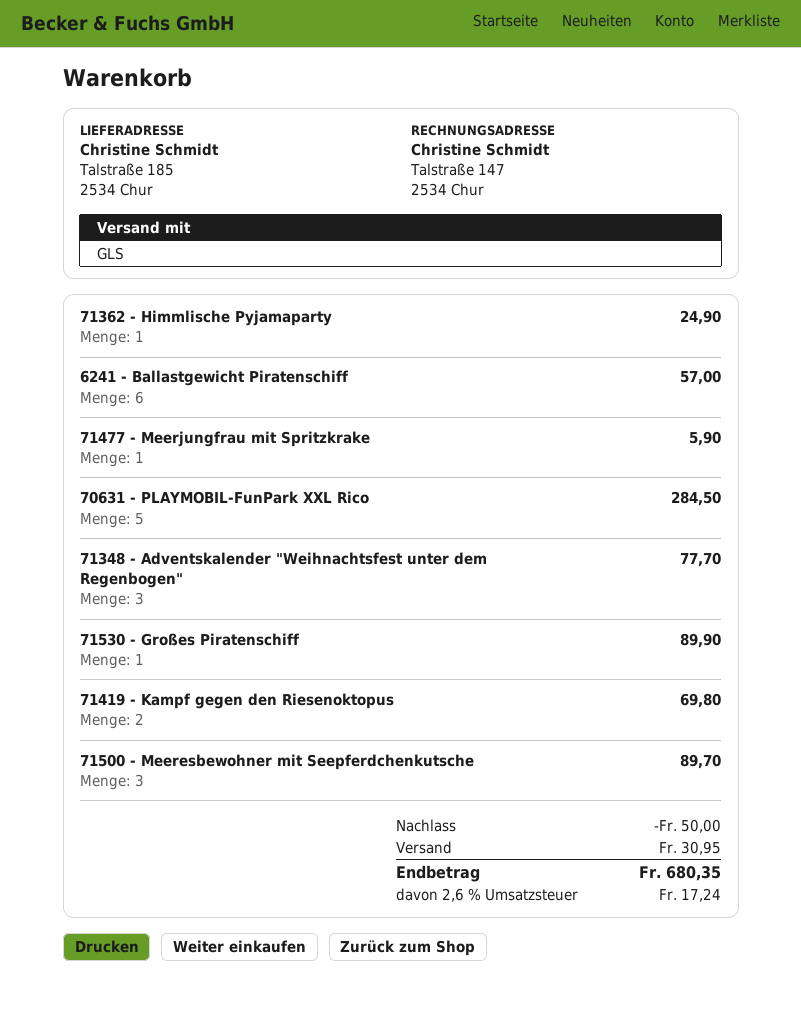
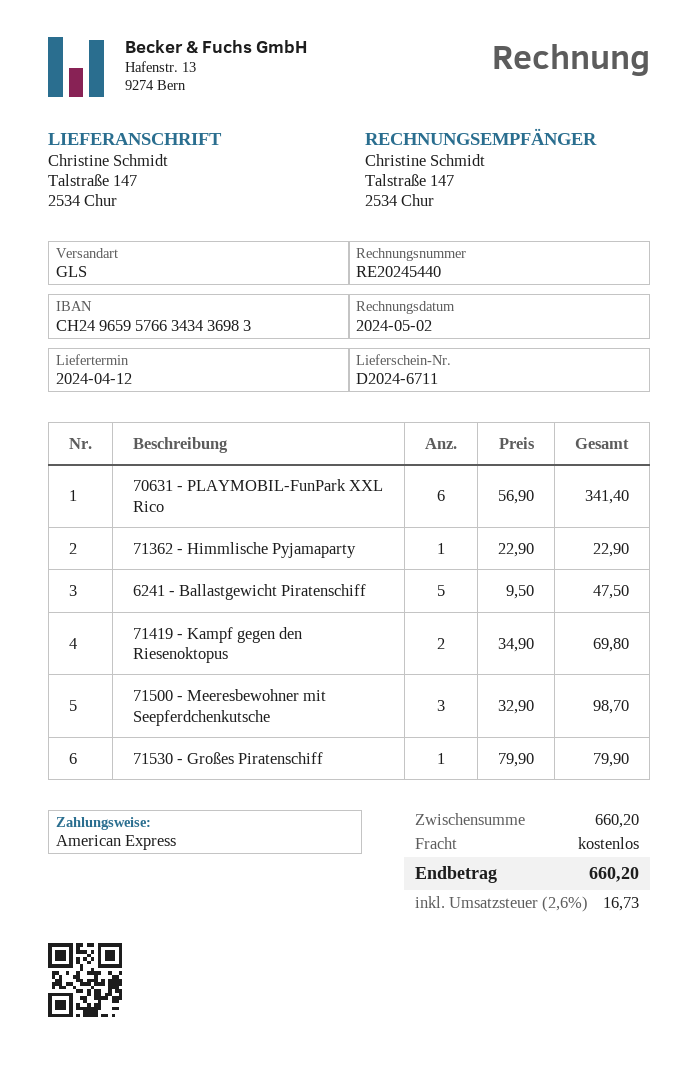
ship to: Talstraße 185, 2534 Chur -> Talstraße 147, 2534 Chur
71362 - Himmlische Pyjamaparty: 1 for 24.90 -> 1 for 22.90
6241 - Ballastgewicht Piratenschiff: 6 for 57.00 -> 5 for 47.50
71477 - Meerjungfrau mit Spritzkrake: 1 for 5.90 -> none
70631 - PLAYMOBIL-FunPark XXL Rico: 5 for 284.50 -> 6 for 341.40
71348 - Adventskalender "Weihnachtsfest unter dem Regenbogen": 3 for 77.70 -> none
71530 - Großes Piratenschiff: 1 for 89.90 -> 1 for 79.90
71500 - Meeresbewohner mit Seepferdchenkutsche: 3 for 89.70 -> 3 for 98.70
discount: 50.00 -> none
shipping: 30.95 -> 0.00
tax: 2.6% = 17.24 -> 2.6% = 16.73
total: 680.35 -> 660.20

